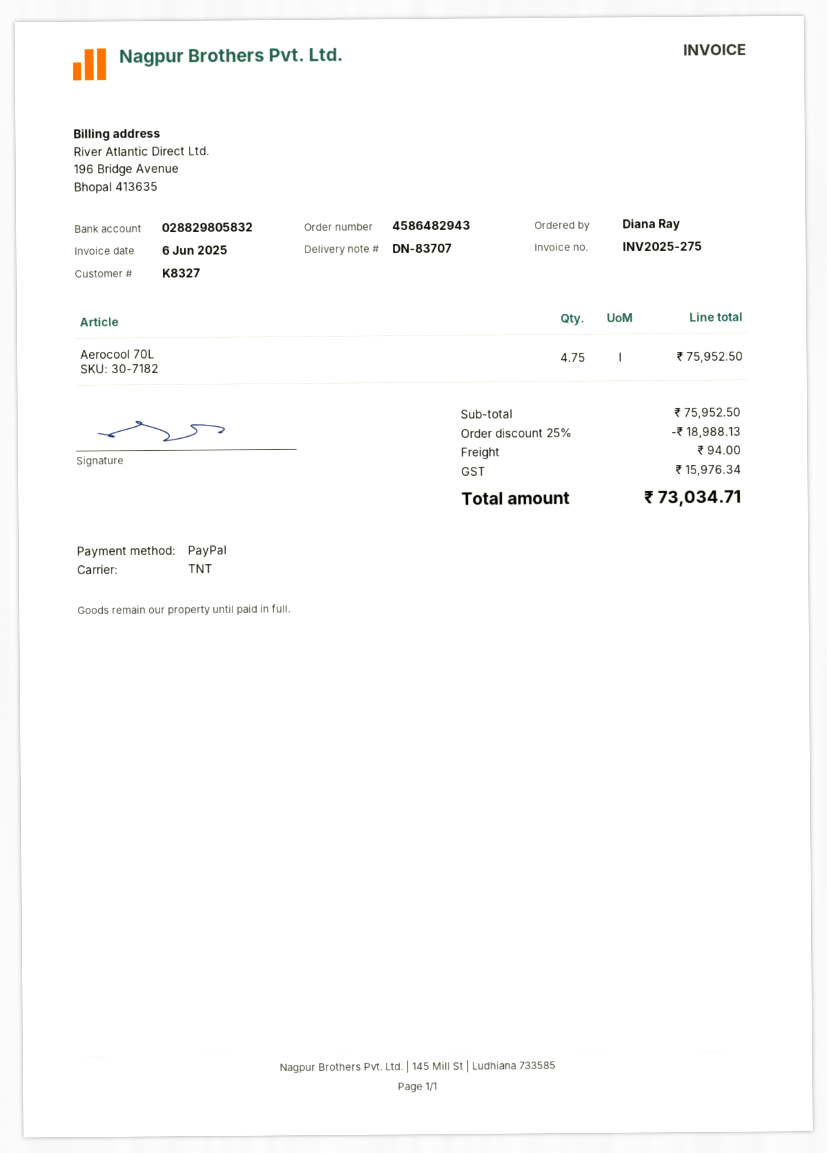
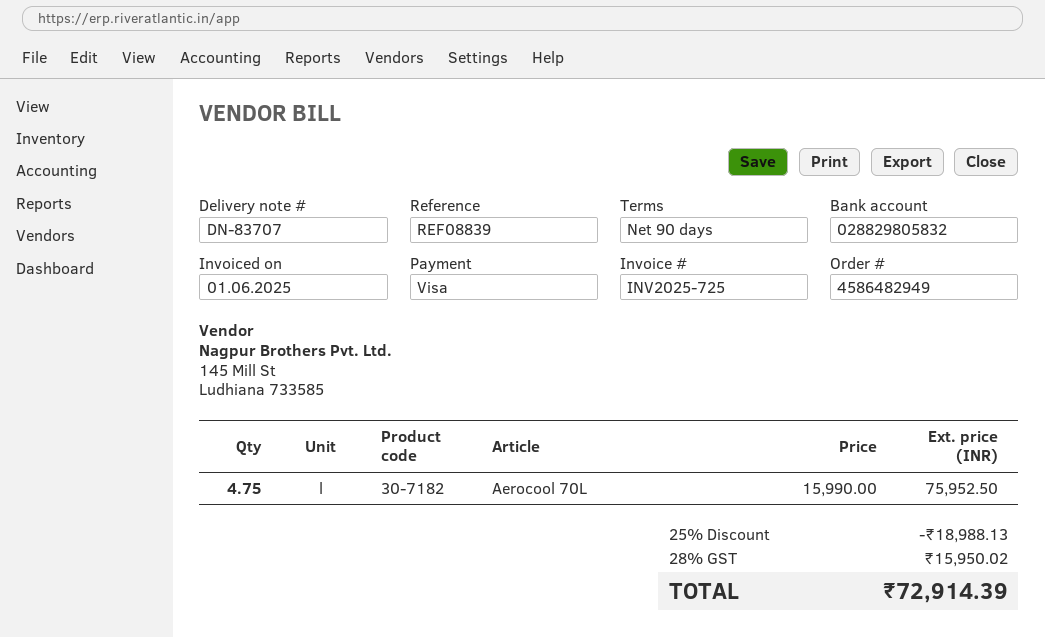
order number: 4586482943 -> 4586482949
invoice number: INV2025-275 -> INV2025-725
invoice date: 2025-06-06 -> 2025-06-01
payment method: PayPal -> Visa
shipping: 94.00 -> none
tax: 15976.34 -> 15950.02
total: 73034.71 -> 72914.39

